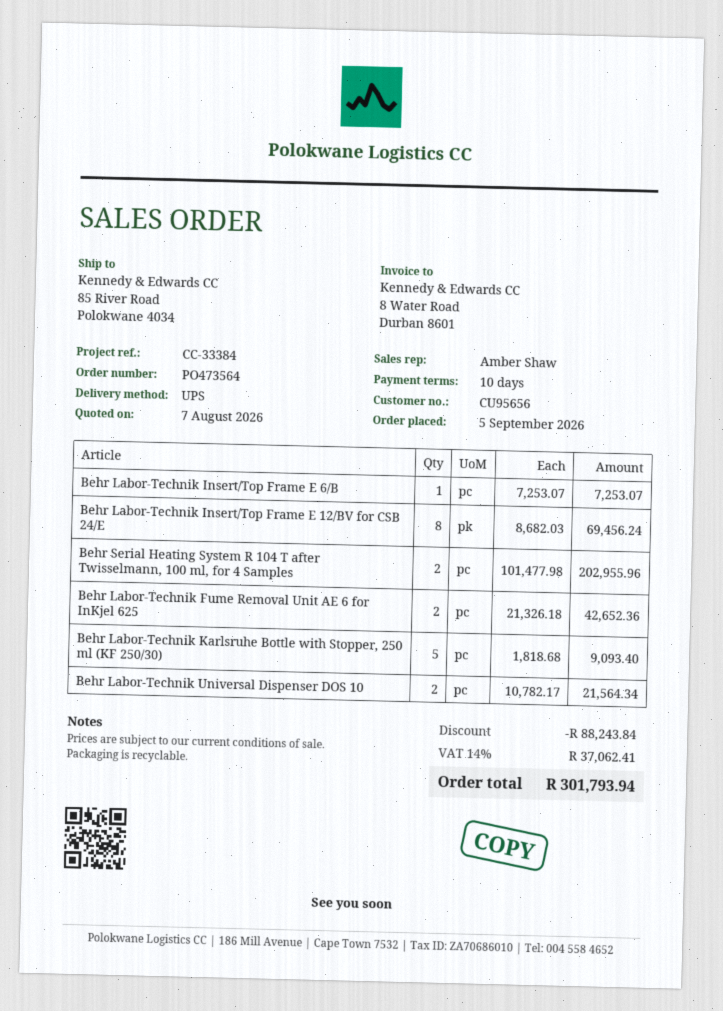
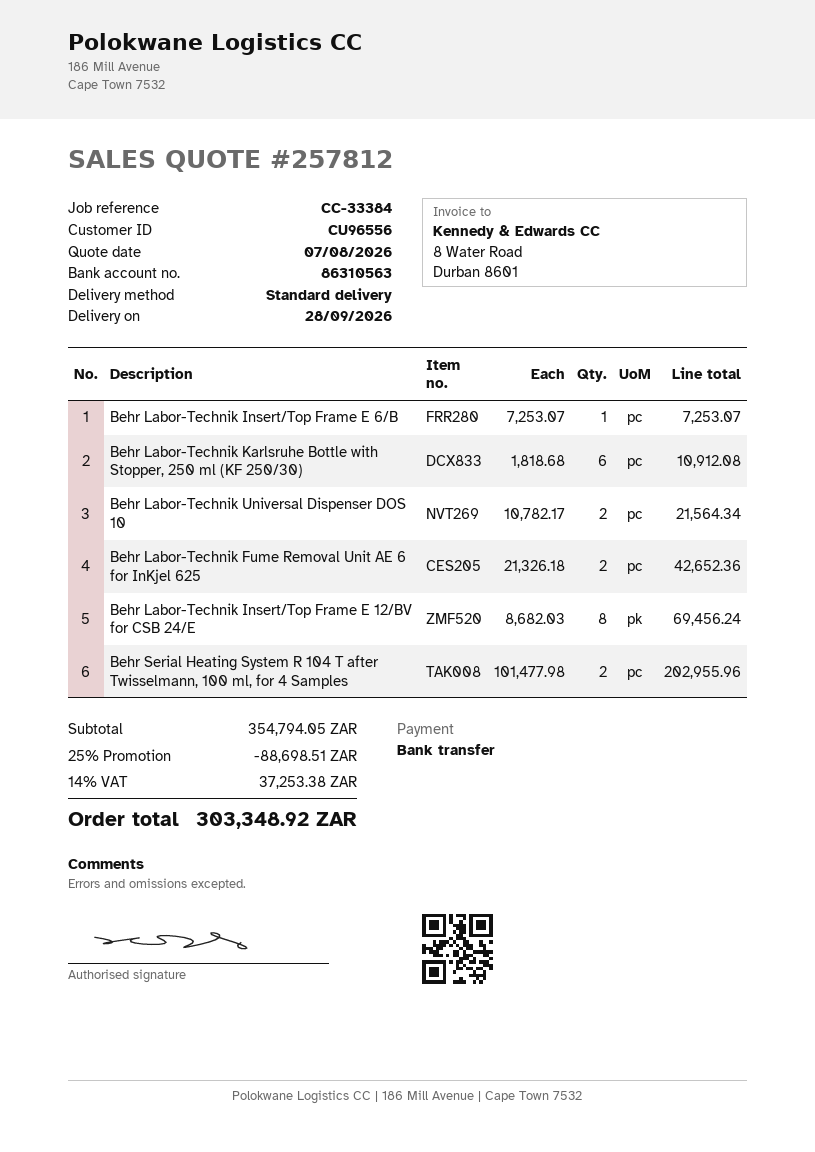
customer number: CU95656 -> CU96556
shipping method: UPS -> standard
Behr Labor-Technik Karlsruhe Bottle with Stopper, 250 ml (KF 250/30): 5 x 1818.68 = 9093.40 -> 6 x 1818.68 = 10912.08
discount: 88243.84 -> 88698.51
tax: 14% = 37062.41 -> 14% = 37253.38
total: 301793.94 -> 303348.92

